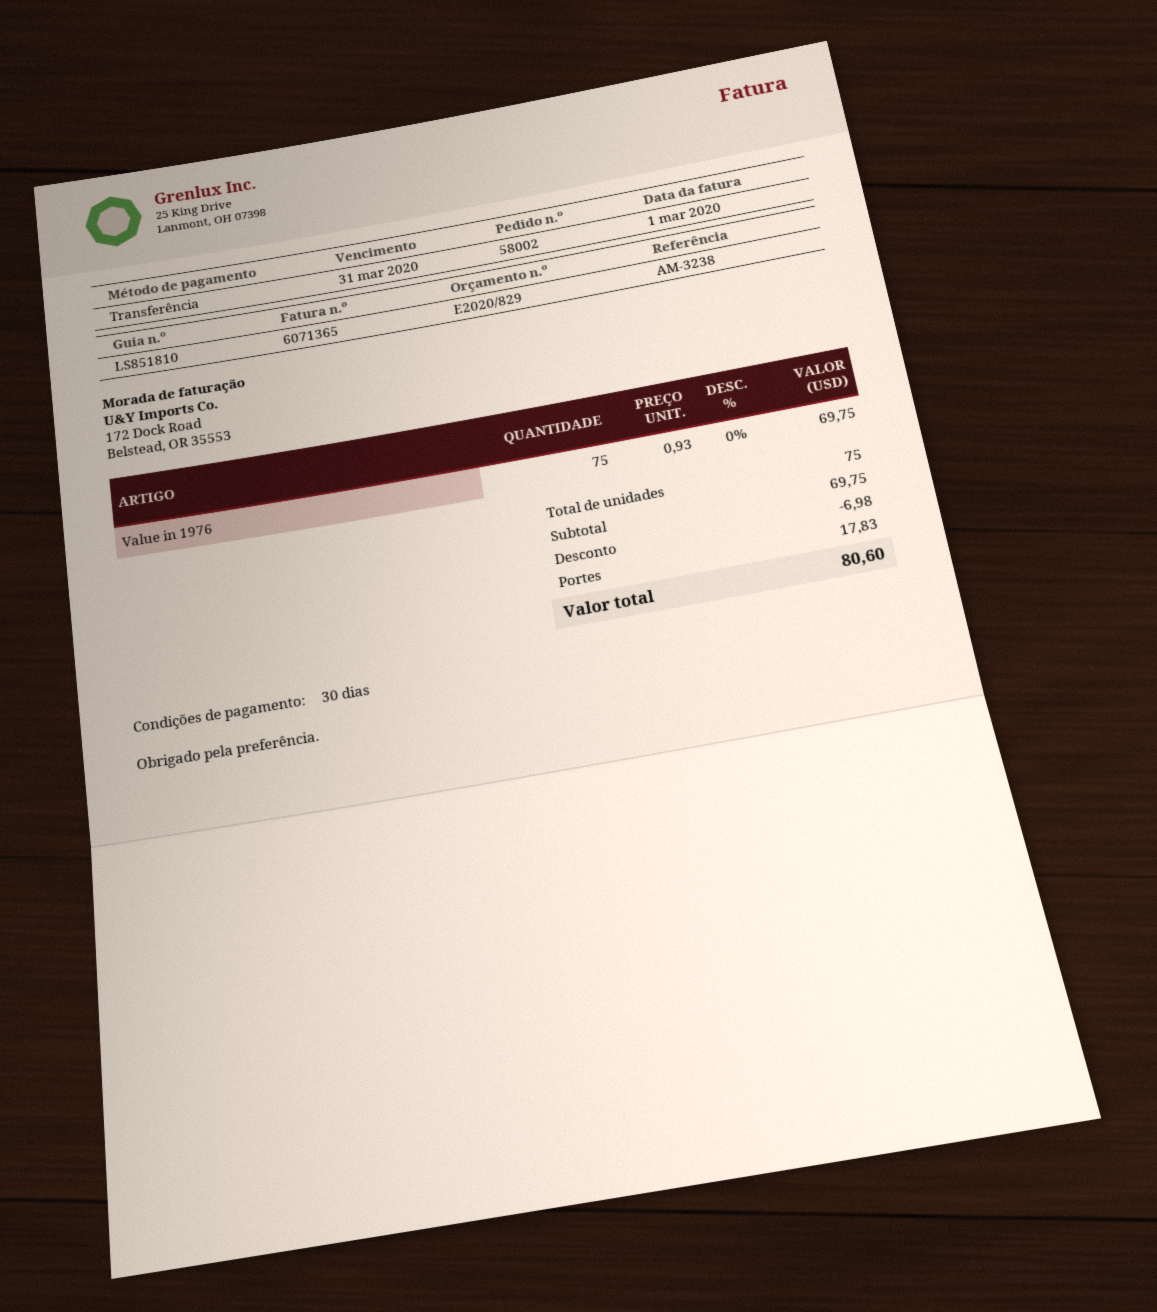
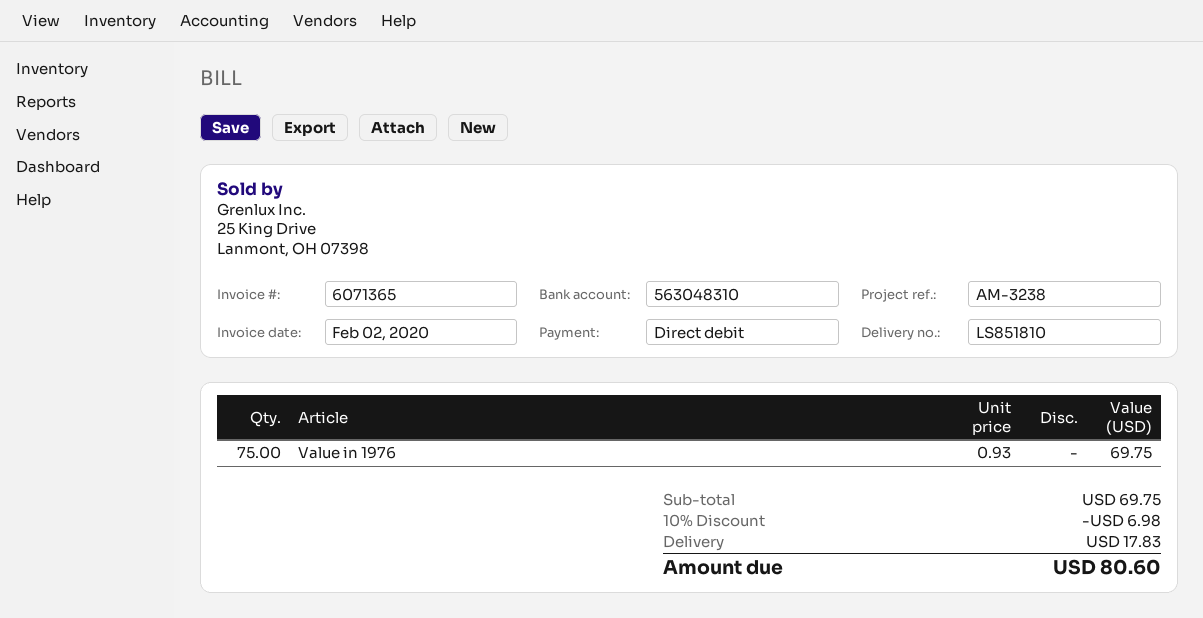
invoice date: 2020-03-01 -> 2020-02-02
payment method: bank transfer -> direct debit

